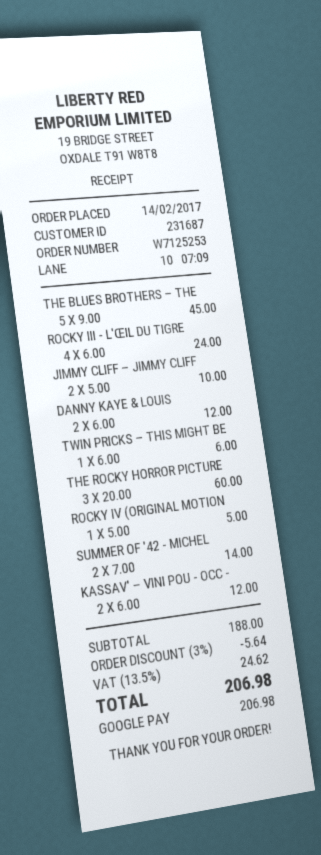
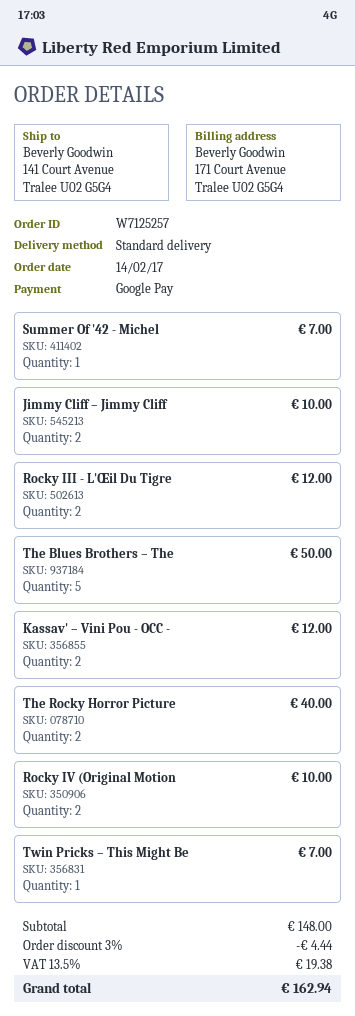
order number: W7125253 -> W7125257
THE BLUES BROTHERS – THE: 5 for 45.00 -> 5 for 50.00
ROCKY III - L'ŒIL DU TIGRE: 4 for 24.00 -> 2 for 12.00
DANNY KAYE & LOUIS: 2 for 12.00 -> none
TWIN PRICKS – THIS MIGHT BE: 1 for 6.00 -> 1 for 7.00
THE ROCKY HORROR PICTURE: 3 for 60.00 -> 2 for 40.00
ROCKY IV (ORIGINAL MOTION: 1 for 5.00 -> 2 for 10.00
SUMMER OF '42 - MICHEL: 2 for 14.00 -> 1 for 7.00
subtotal: 188.00 -> 148.00
discount: 3% = 5.64 -> 3% = 4.44
tax: 13.5% = 24.62 -> 13.5% = 19.38
total: 206.98 -> 162.94

